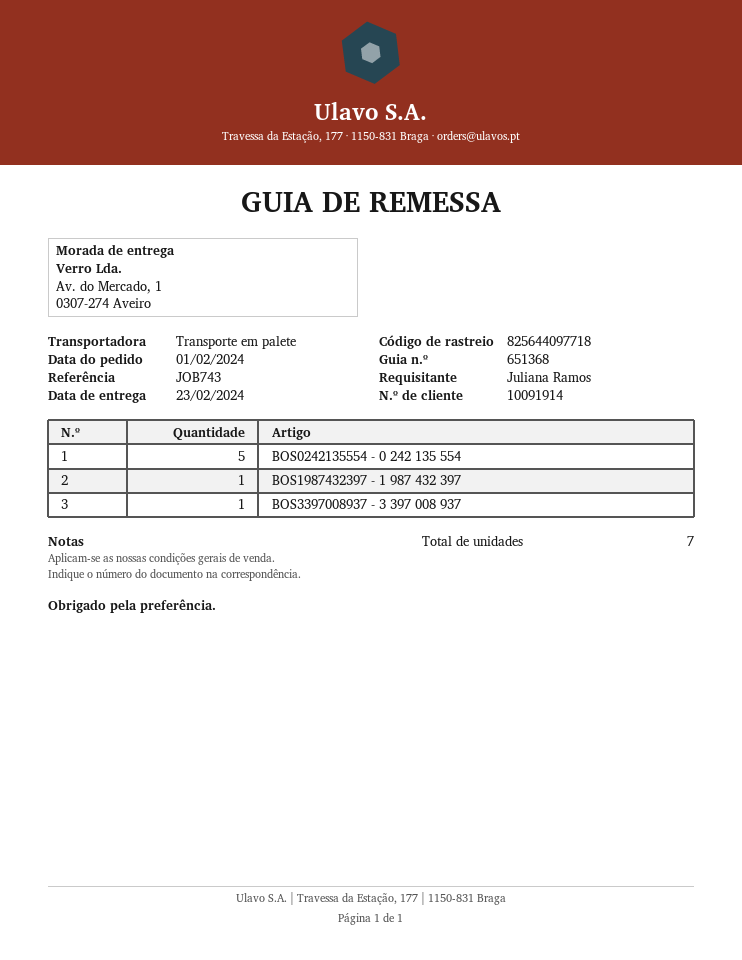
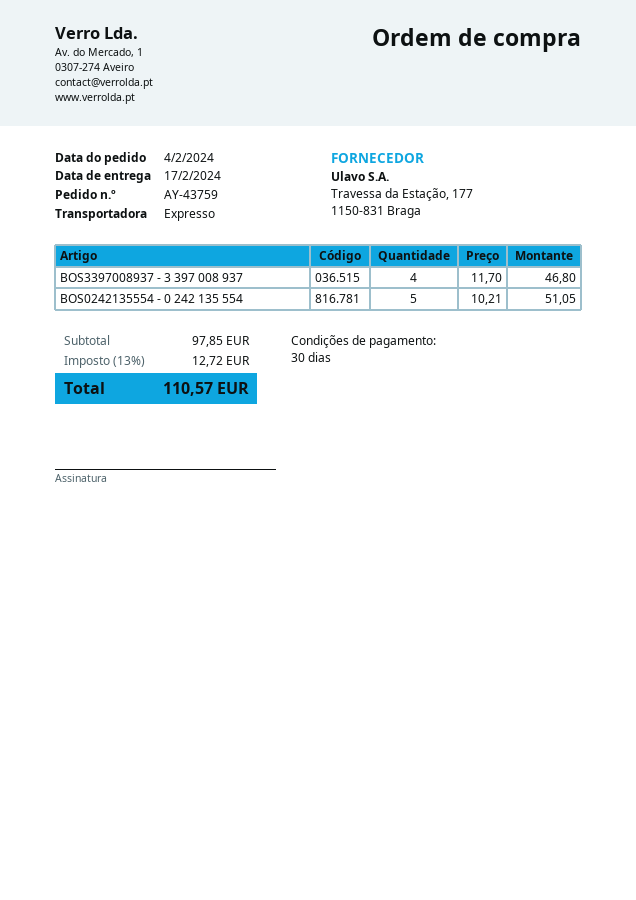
order date: 2024-02-01 -> 2024-02-04
delivery date: 2024-02-23 -> 2024-02-17
shipping method: pallet freight -> express
BOS1987432397 - 1 987 432 397: 1 -> none
BOS3397008937 - 3 397 008 937: 1 -> 4

